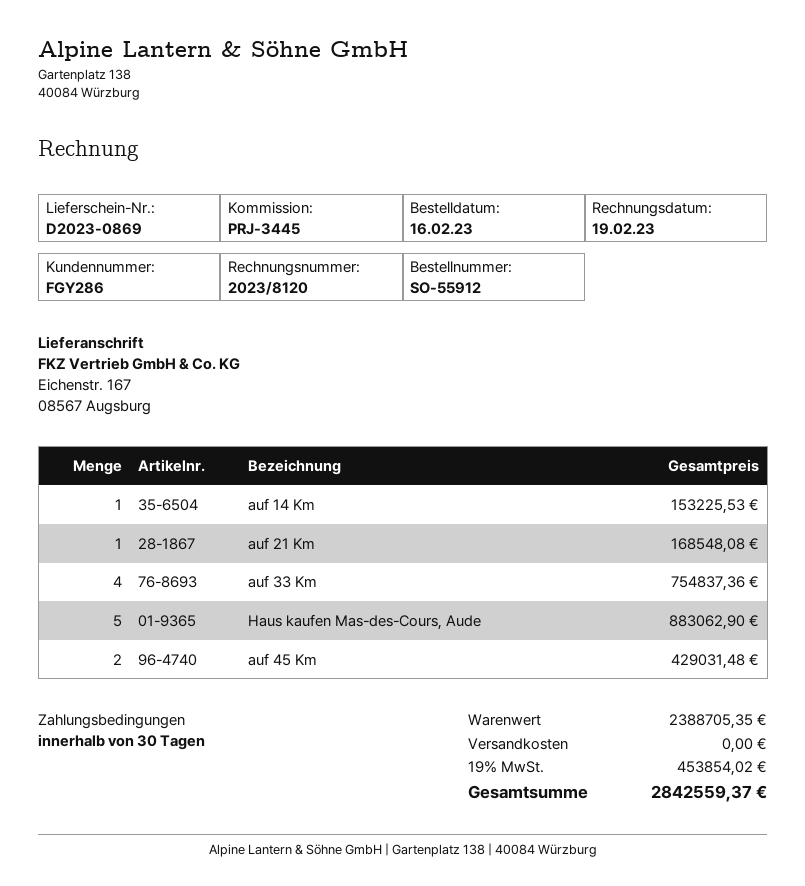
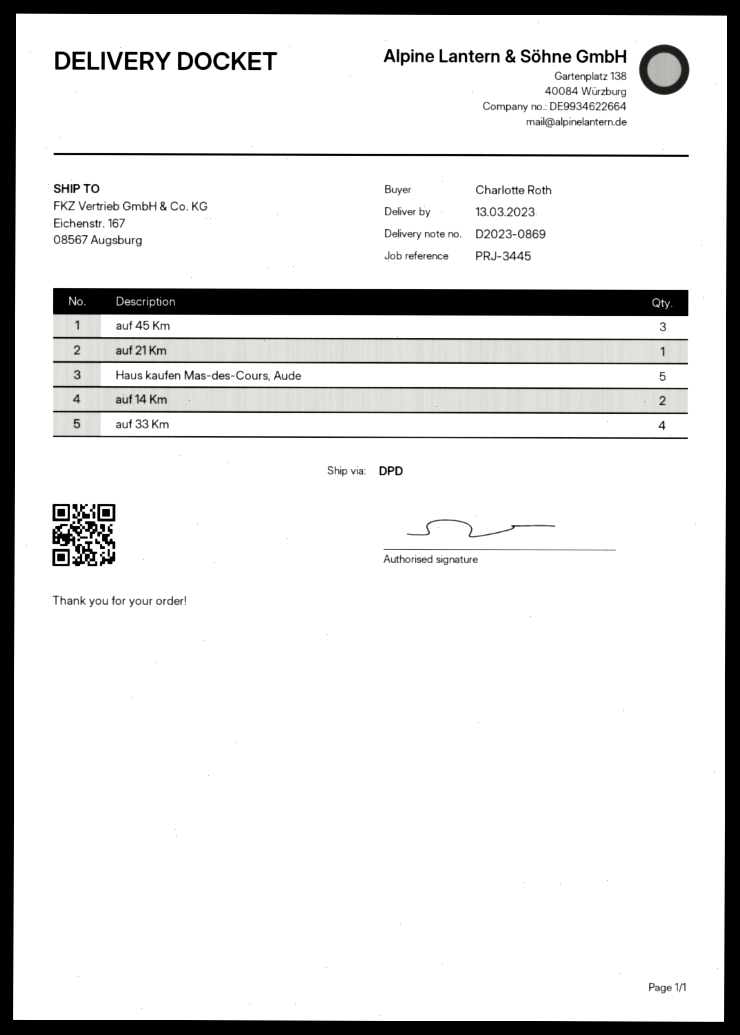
auf 14 Km: 1 -> 2
auf 45 Km: 2 -> 3

